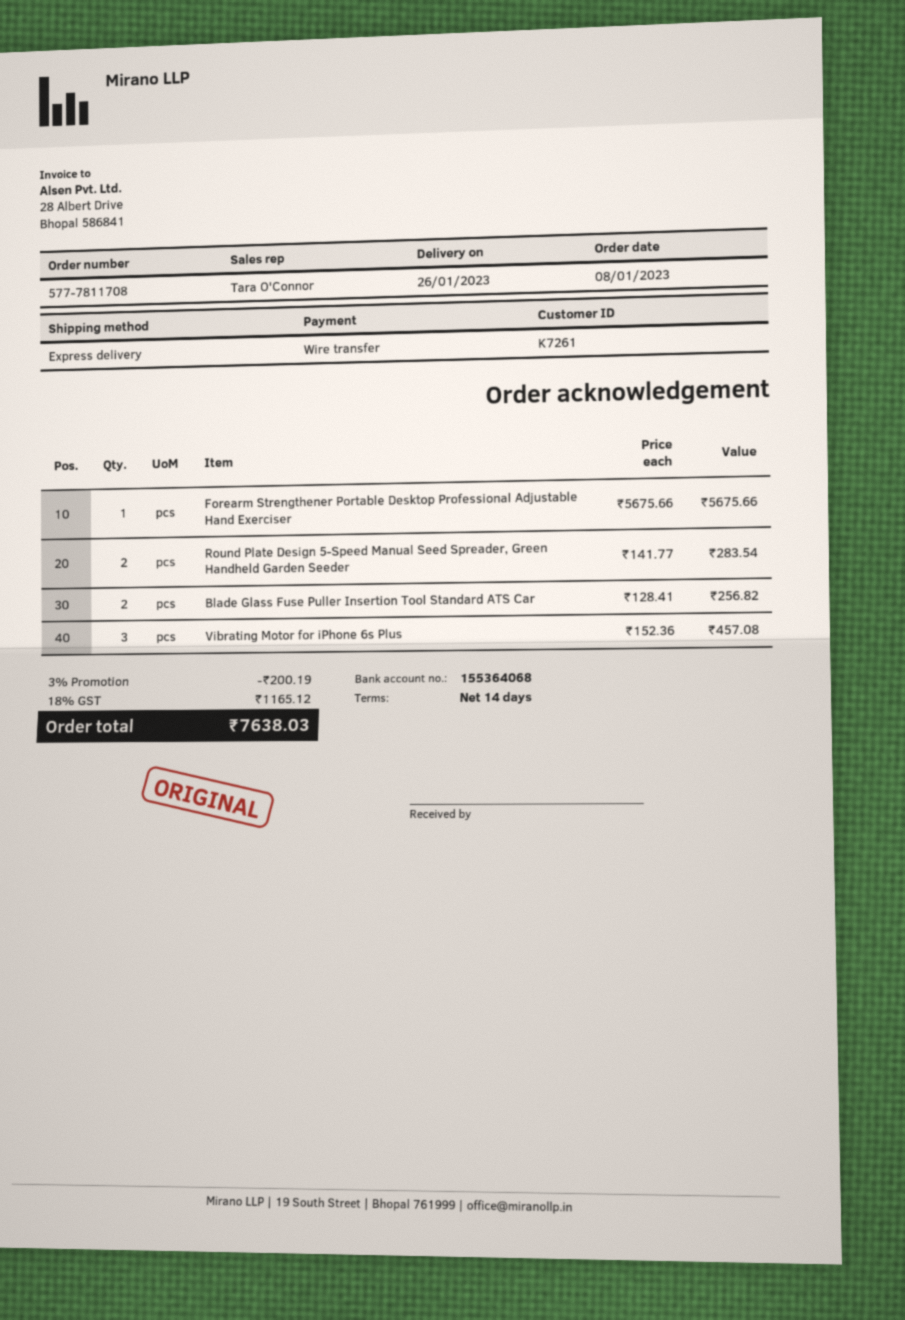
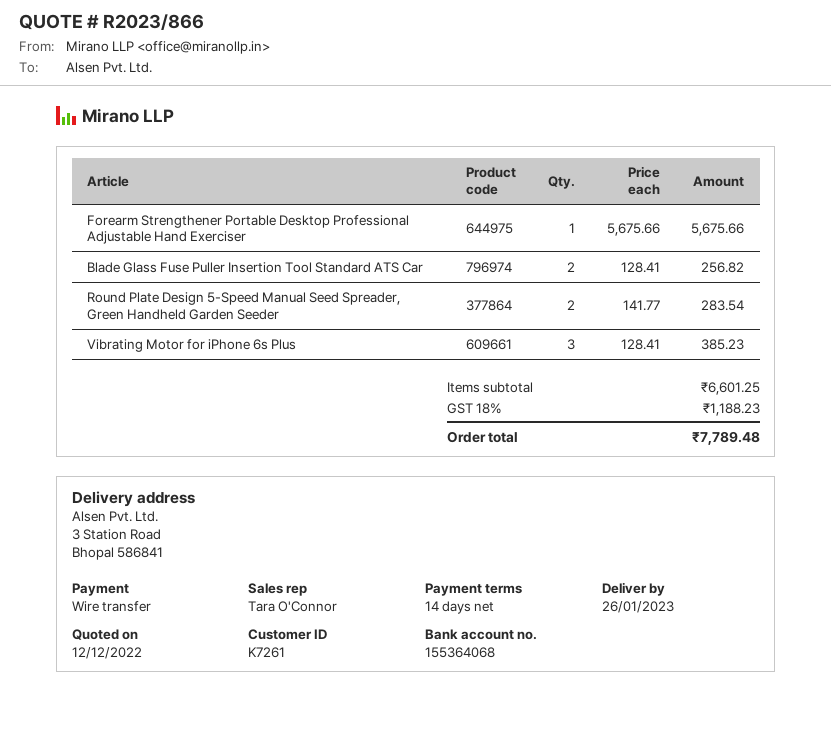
Vibrating Motor for iPhone 6s Plus: 3 x 152.36 = 457.08 -> 3 x 128.41 = 385.23
discount: 3% = 200.19 -> none
tax: 18% = 1165.12 -> 18% = 1188.23
total: 7638.03 -> 7789.48

